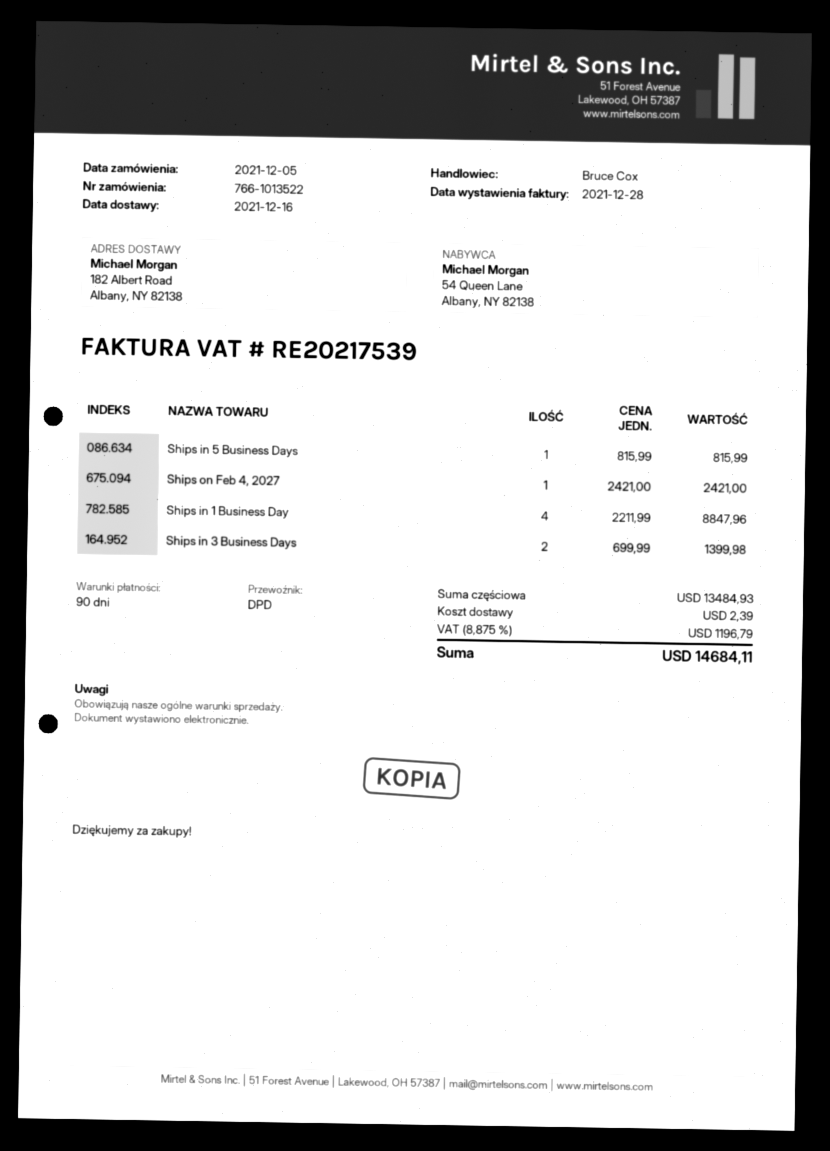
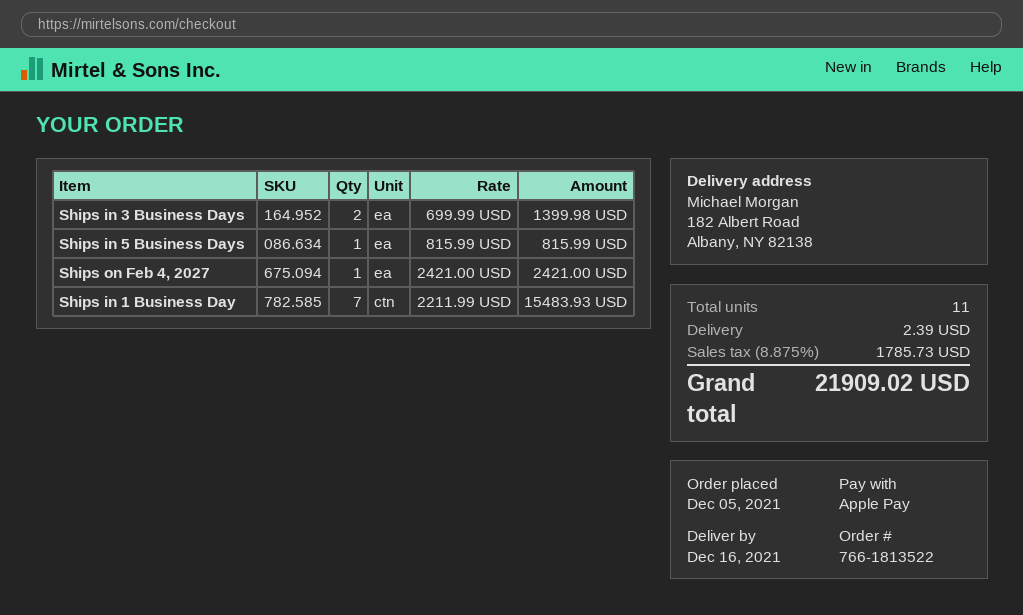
order number: 766-1013522 -> 766-1813522
Ships in 1 Business Day: 4 x 2211.99 = 8847.96 -> 7 x 2211.99 = 15483.93
tax: 8.875% = 1196.79 -> 8.875% = 1785.73
total: 14684.11 -> 21909.02

